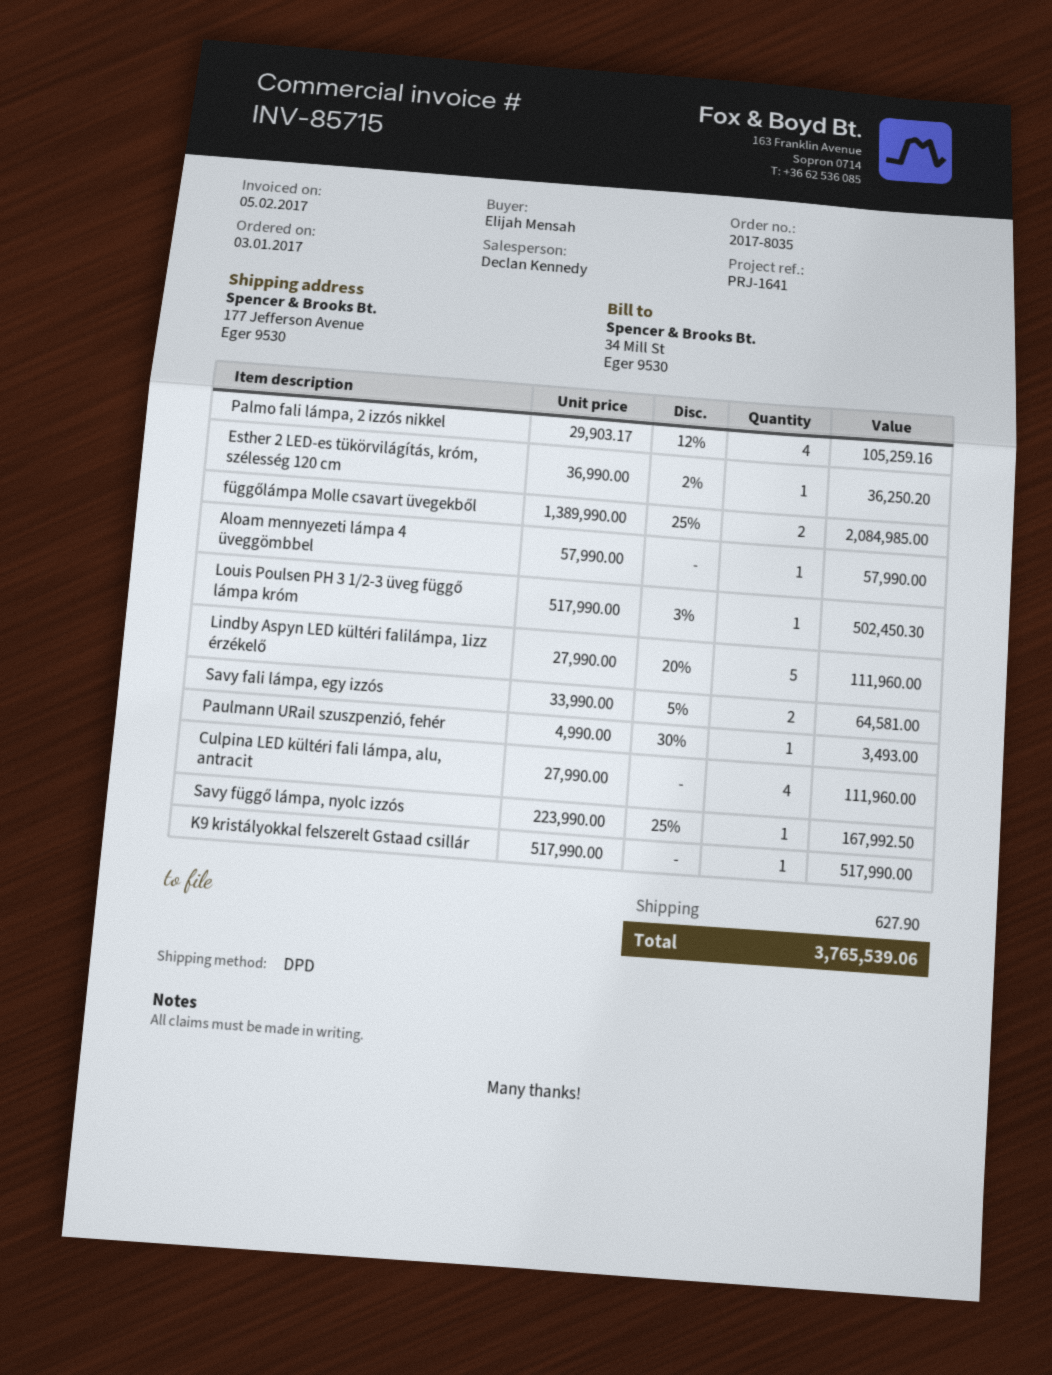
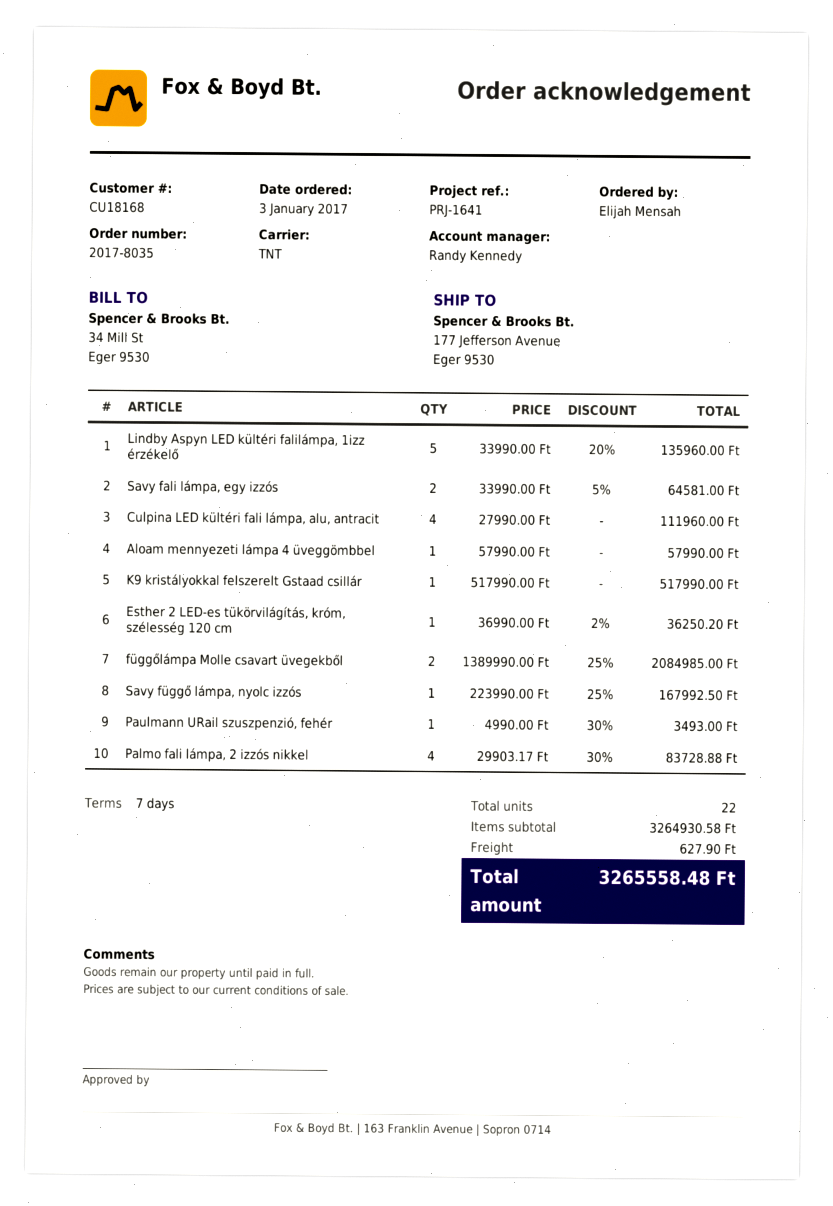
sales rep: Declan Kennedy -> Randy Kennedy
shipping method: DPD -> TNT
Palmo fali lámpa, 2 izzós nikkel: 4 x 29903.17 - 12% = 105259.16 -> 4 x 29903.17 - 30% = 83728.88
Louis Poulsen PH 3 1/2-3 üveg függő lámpa króm: 1 x 517990.00 - 3% = 502450.30 -> none
Lindby Aspyn LED kültéri falilámpa, 1izz érzékelő: 5 x 27990.00 - 20% = 111960.00 -> 5 x 33990.00 - 20% = 135960.00
total: 3765539.06 -> 3265558.48

